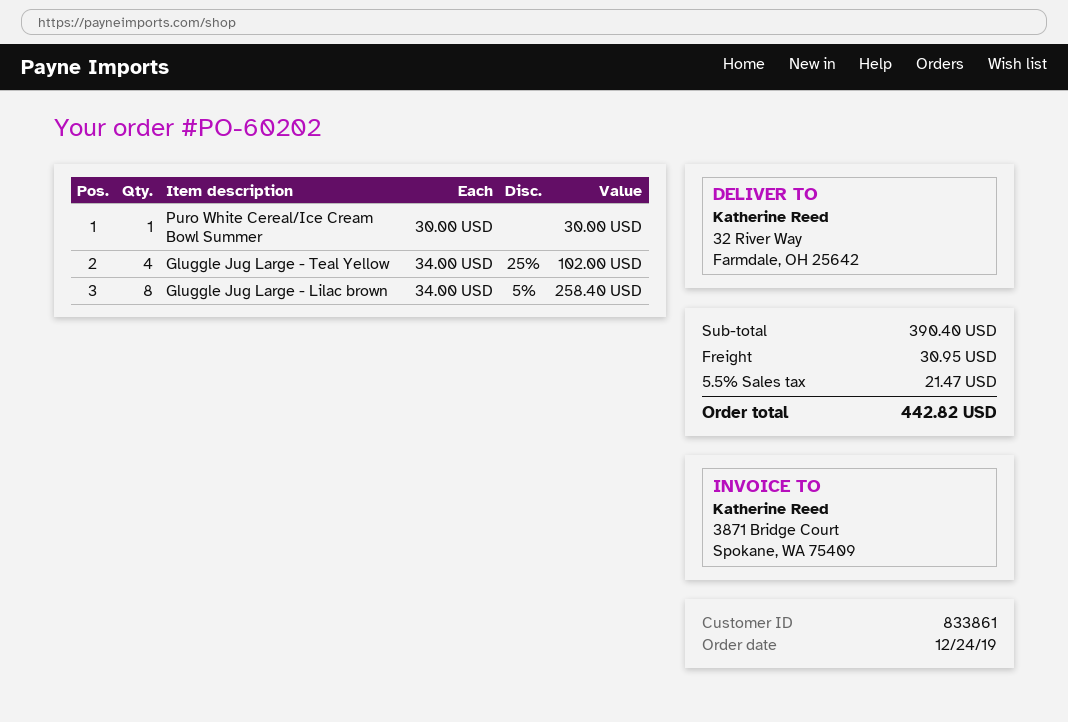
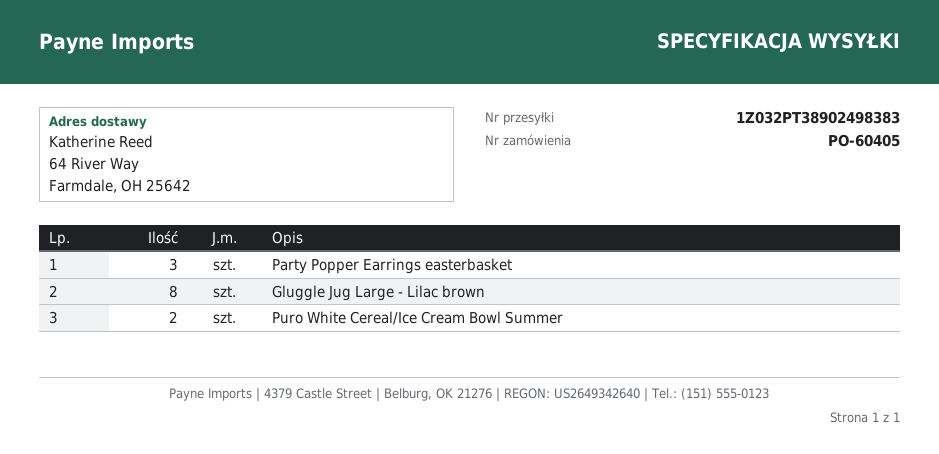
order number: PO-60202 -> PO-60405
ship to: 32 River Way, Farmdale, OH 25642 -> 64 River Way, Farmdale, OH 25642
Puro White Cereal/Ice Cream Bowl Summer: 1 -> 2
Gluggle Jug Large - Teal Yellow: 4 -> none
Party Popper Earrings easterbasket: none -> 3

